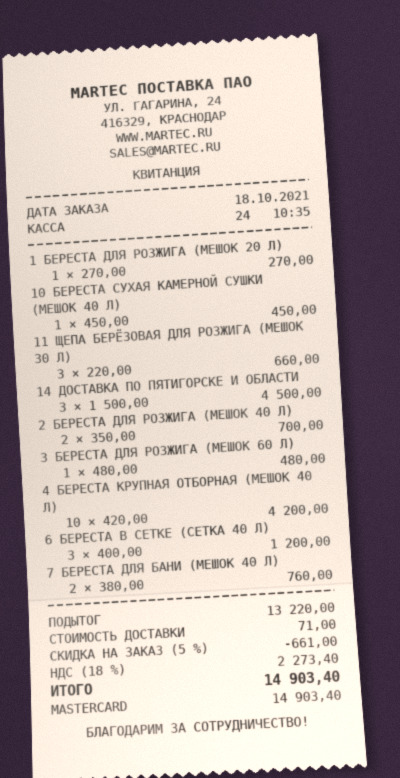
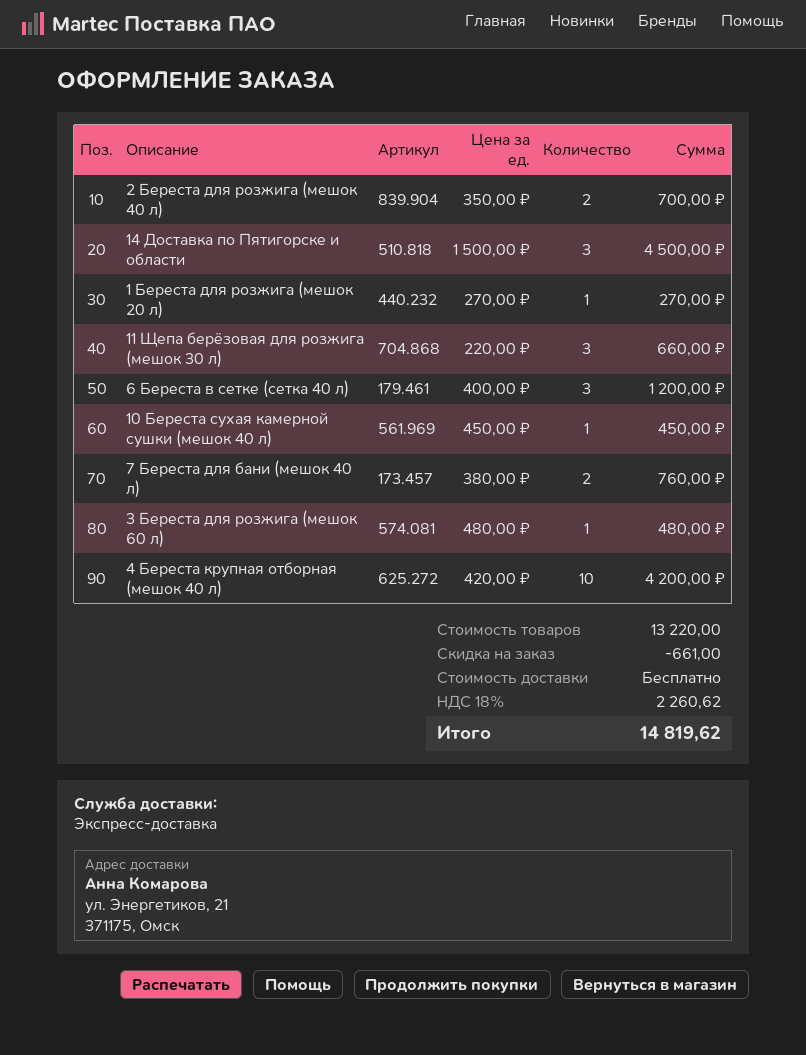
shipping: 71.00 -> 0.00
tax: 18% = 2273.40 -> 18% = 2260.62
total: 14903.40 -> 14819.62

